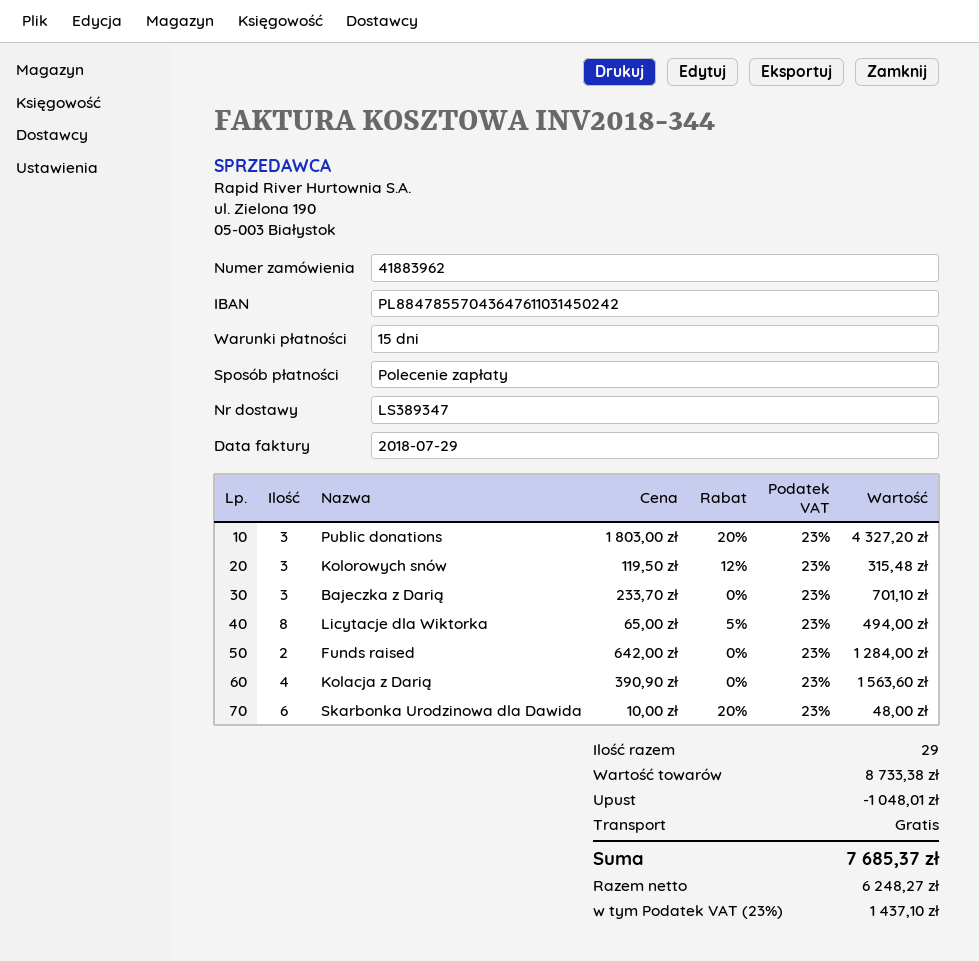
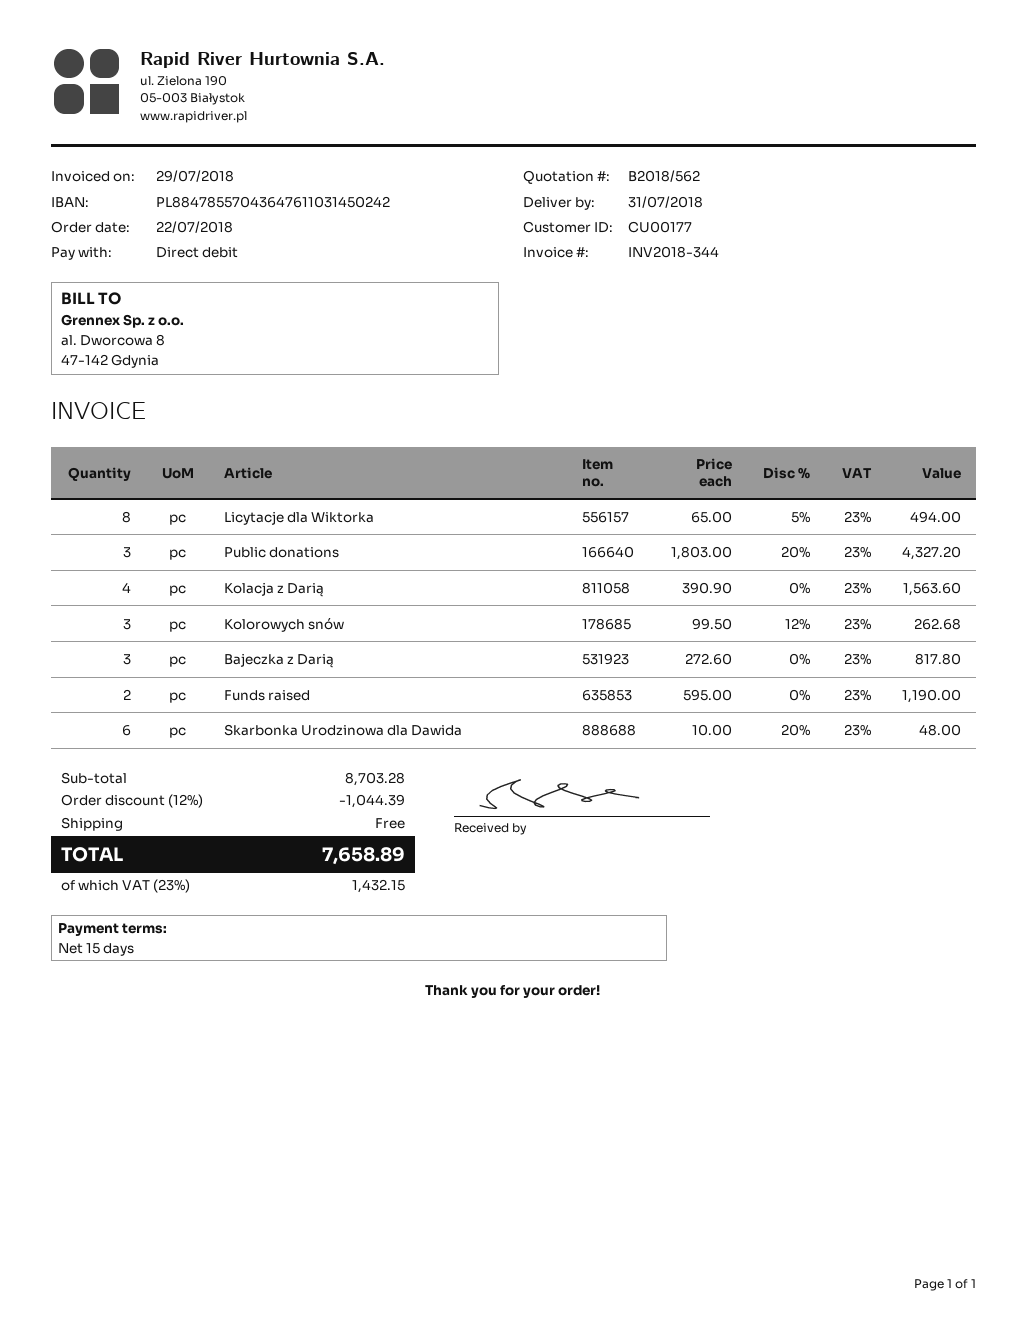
Kolorowych snów: 3 x 119.50 - 12% = 315.48 -> 3 x 99.50 - 12% = 262.68
Bajeczka z Darią: 3 x 233.70 = 701.10 -> 3 x 272.60 = 817.80
Funds raised: 2 x 642.00 = 1284.00 -> 2 x 595.00 = 1190.00
subtotal: 8733.38 -> 8703.28
discount: 1048.01 -> 1044.39
tax: 23% = 1437.10 -> 23% = 1432.15
total: 7685.37 -> 7658.89

